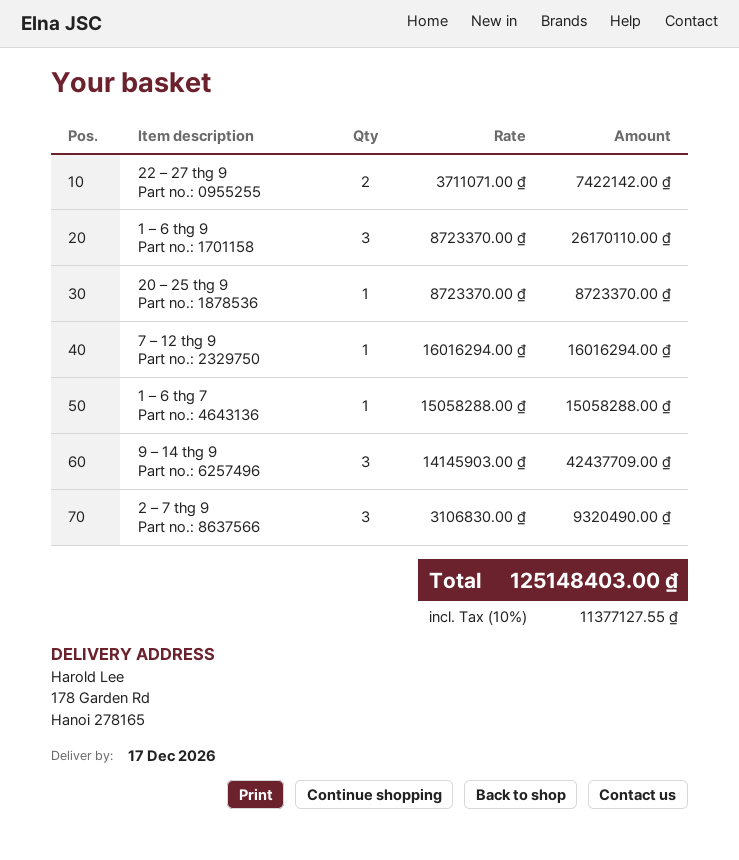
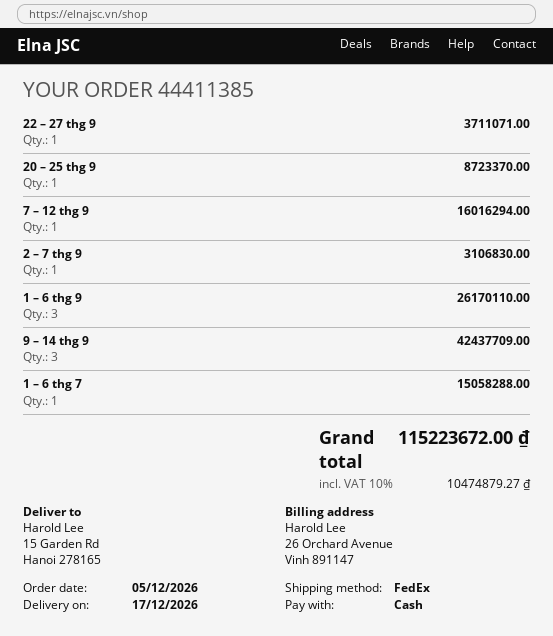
ship to: 178 Garden Rd, Hanoi 278165 -> 15 Garden Rd, Hanoi 278165
22 – 27 thg 9: 2 for 7422142.00 -> 1 for 3711071.00
2 – 7 thg 9: 3 for 9320490.00 -> 1 for 3106830.00
tax: 10% = 11377127.55 -> 10% = 10474879.27
total: 125148403.00 -> 115223672.00

